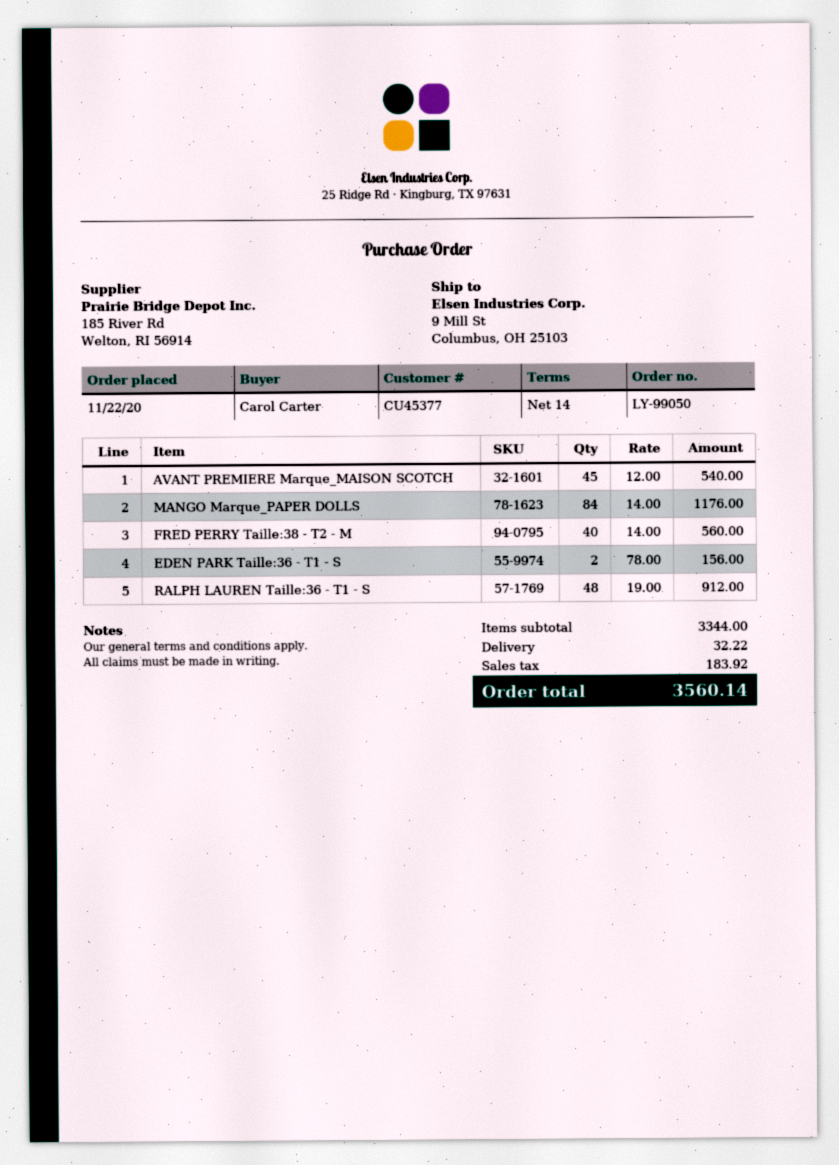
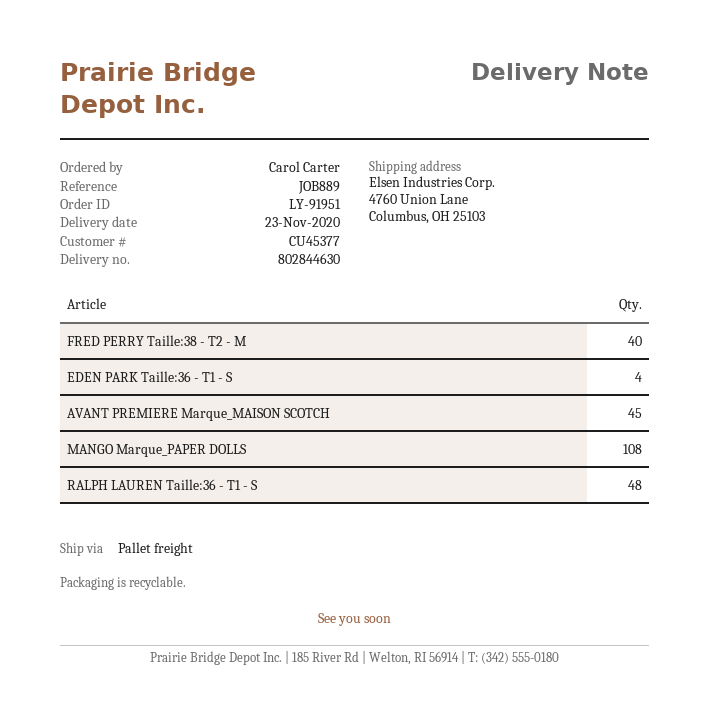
order number: LY-99050 -> LY-91951
ship to: 9 Mill St, Columbus, OH 25103 -> 4760 Union Lane, Columbus, OH 25103
MANGO Marque_PAPER DOLLS: 84 -> 108
EDEN PARK Taille:36 - T1 - S: 2 -> 4

